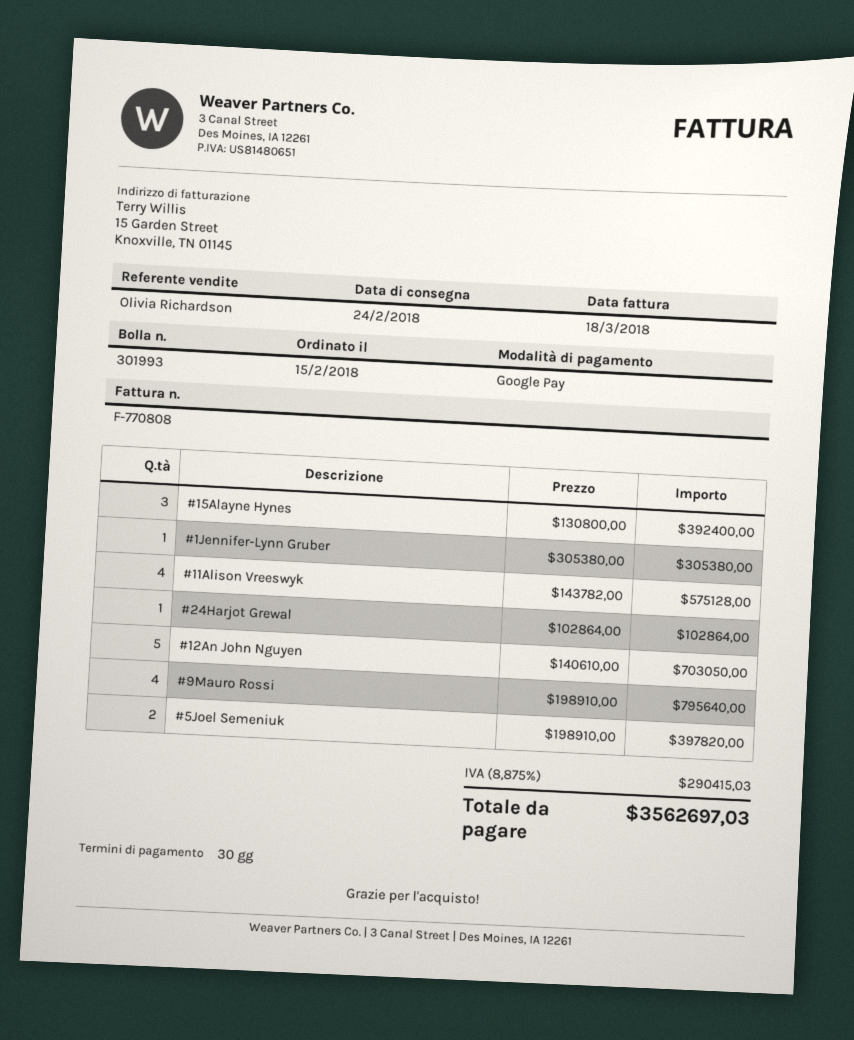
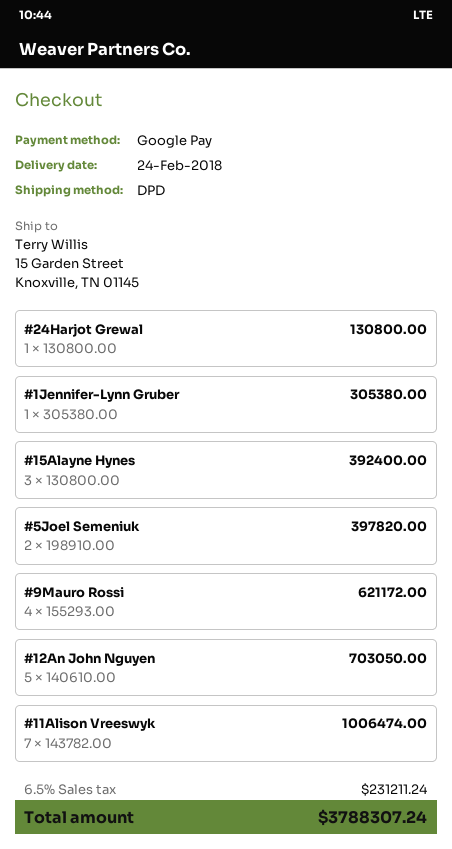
#11Alison Vreeswyk: 4 x 143782.00 = 575128.00 -> 7 x 143782.00 = 1006474.00
#24Harjot Grewal: 1 x 102864.00 = 102864.00 -> 1 x 130800.00 = 130800.00
#9Mauro Rossi: 4 x 198910.00 = 795640.00 -> 4 x 155293.00 = 621172.00
tax: 8.875% = 290415.03 -> 6.5% = 231211.24
total: 3562697.03 -> 3788307.24

